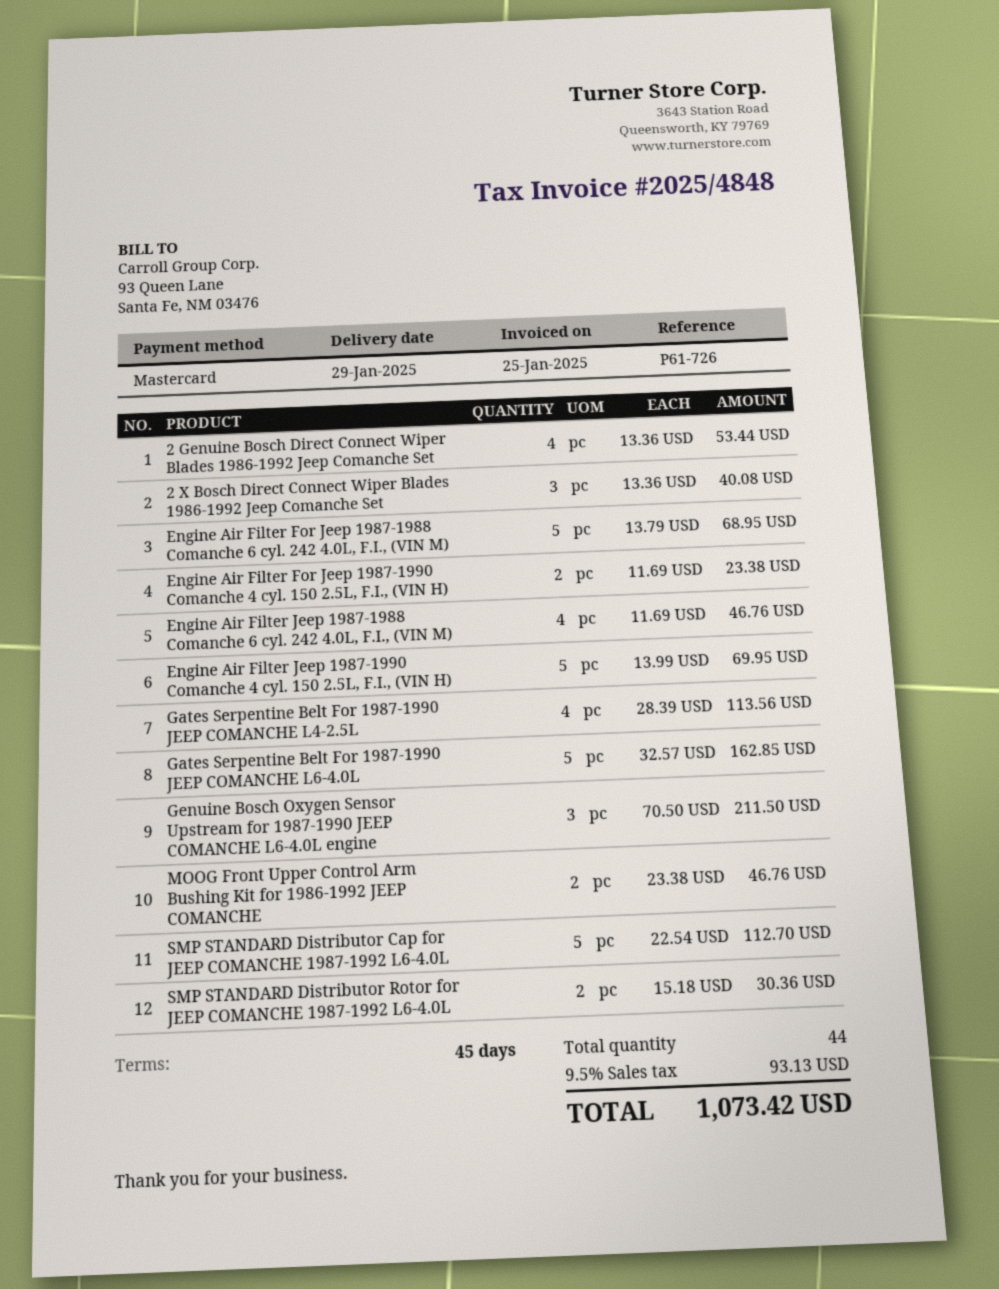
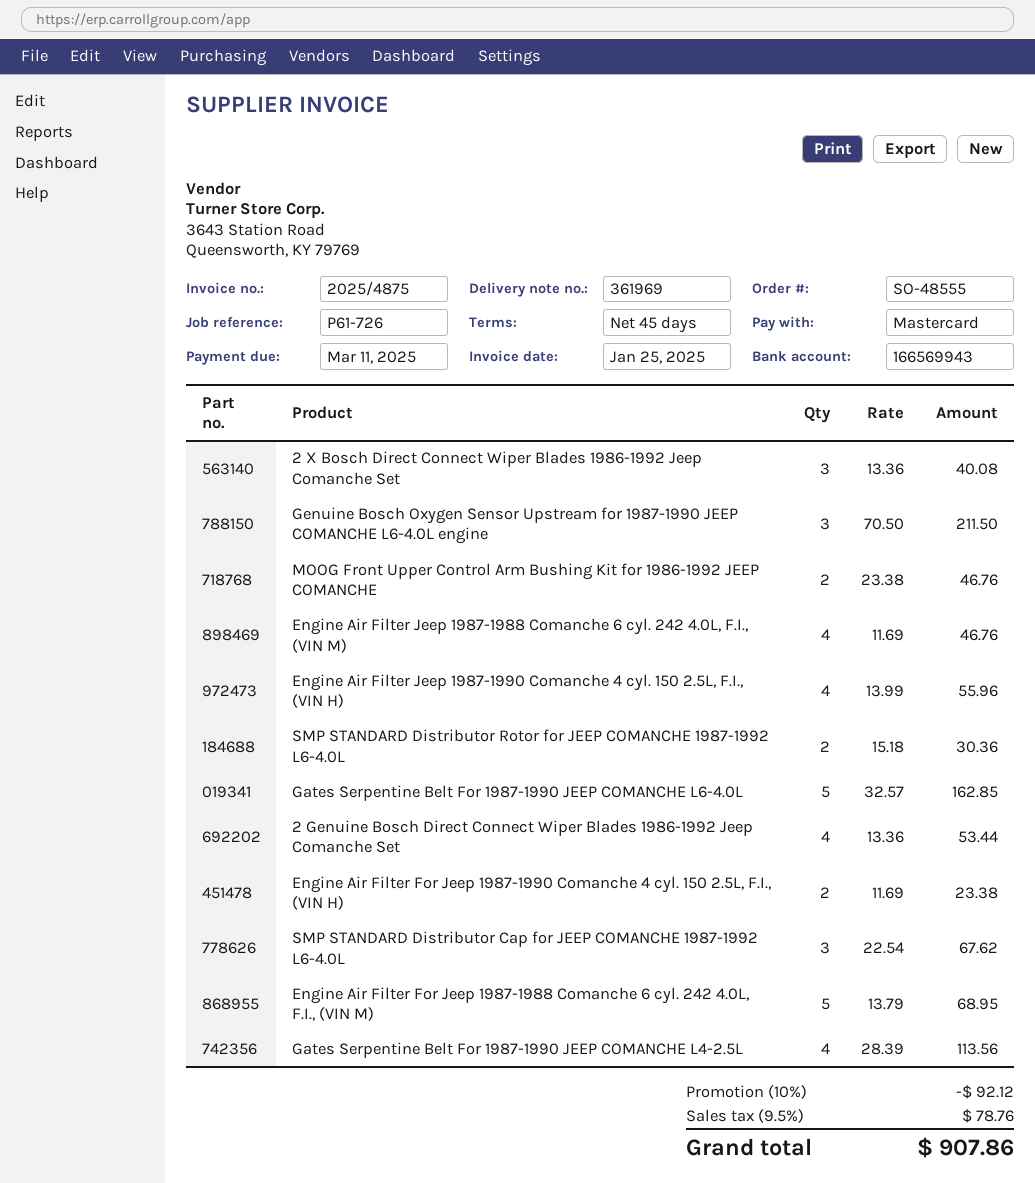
invoice number: 2025/4848 -> 2025/4875
Engine Air Filter Jeep 1987-1990 Comanche 4 cyl. 150 2.5L, F.I., (VIN H): 5 x 13.99 = 69.95 -> 4 x 13.99 = 55.96
SMP STANDARD Distributor Cap for JEEP COMANCHE 1987-1992 L6-4.0L: 5 x 22.54 = 112.70 -> 3 x 22.54 = 67.62
discount: none -> 10% = 92.12
tax: 9.5% = 93.13 -> 9.5% = 78.76
total: 1073.42 -> 907.86

